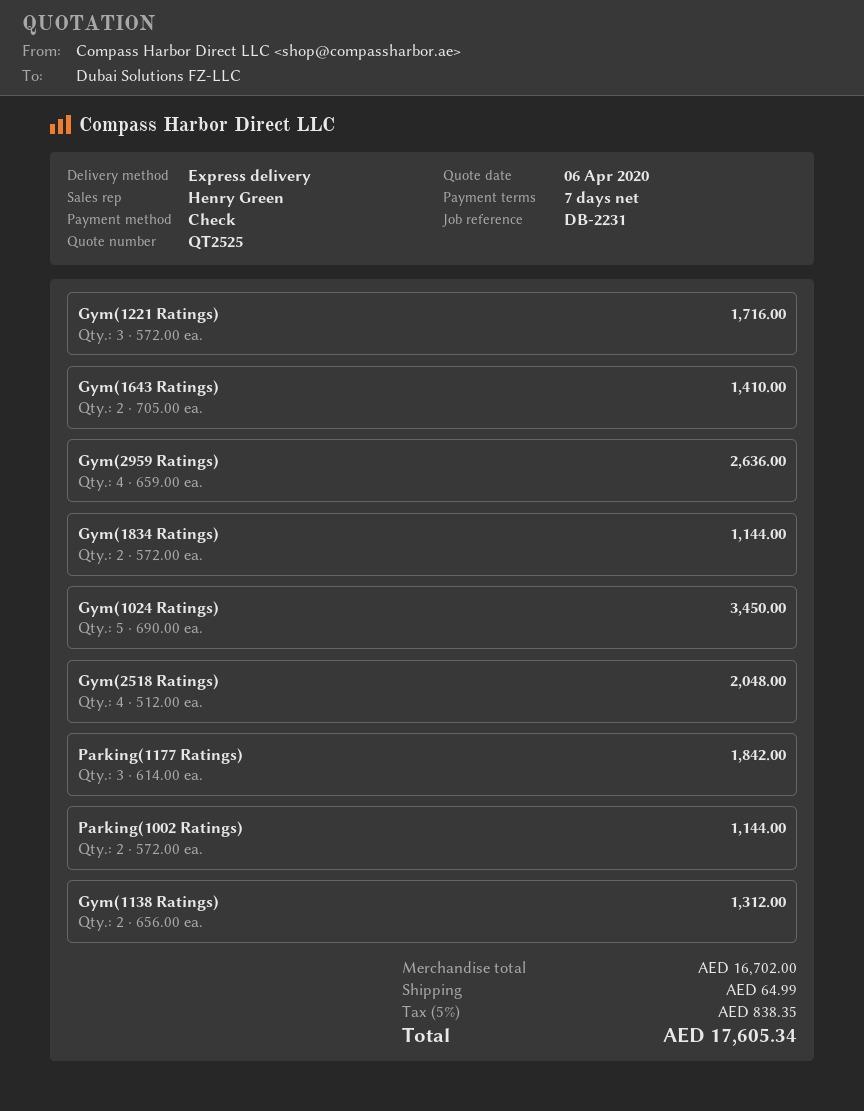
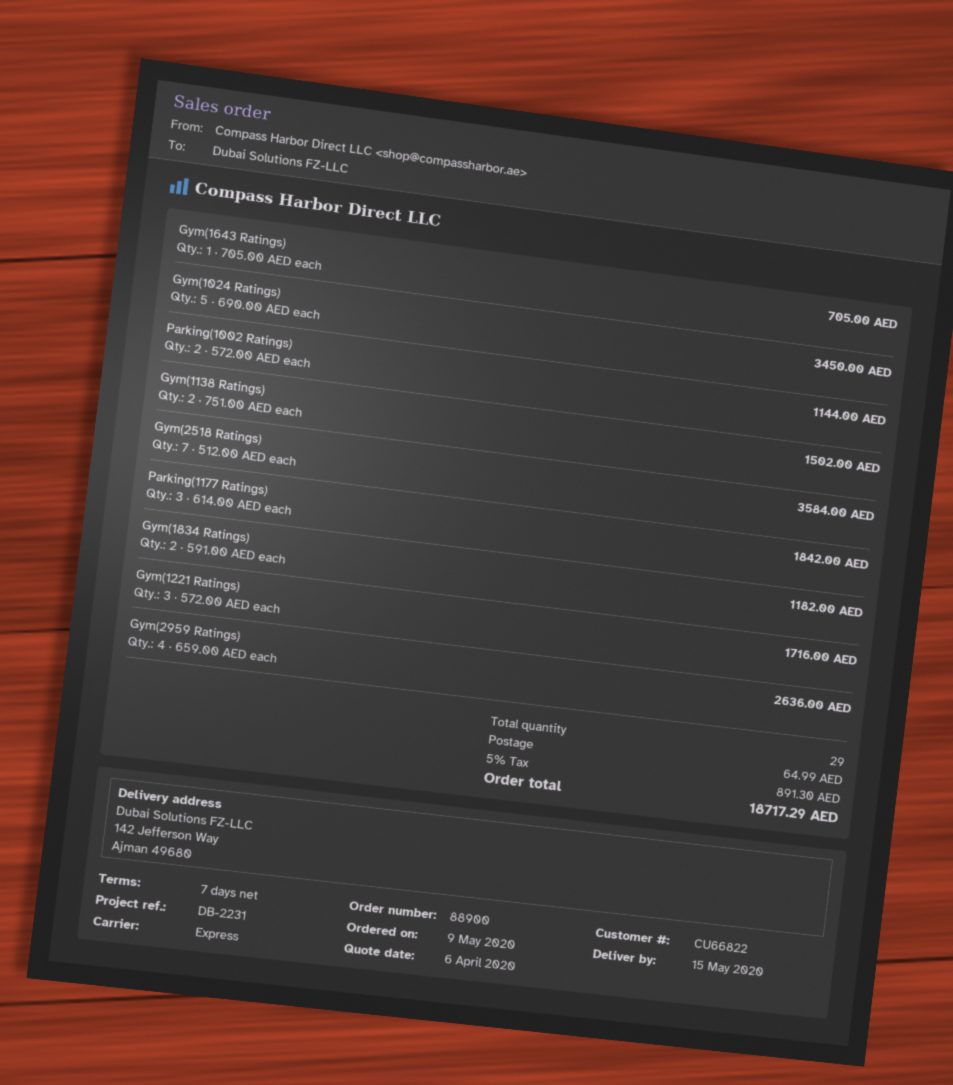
Gym(1643 Ratings): 2 x 705.00 = 1410.00 -> 1 x 705.00 = 705.00
Gym(1834 Ratings): 2 x 572.00 = 1144.00 -> 2 x 591.00 = 1182.00
Gym(2518 Ratings): 4 x 512.00 = 2048.00 -> 7 x 512.00 = 3584.00
Gym(1138 Ratings): 2 x 656.00 = 1312.00 -> 2 x 751.00 = 1502.00
tax: 5% = 838.35 -> 5% = 891.30
total: 17605.34 -> 18717.29

